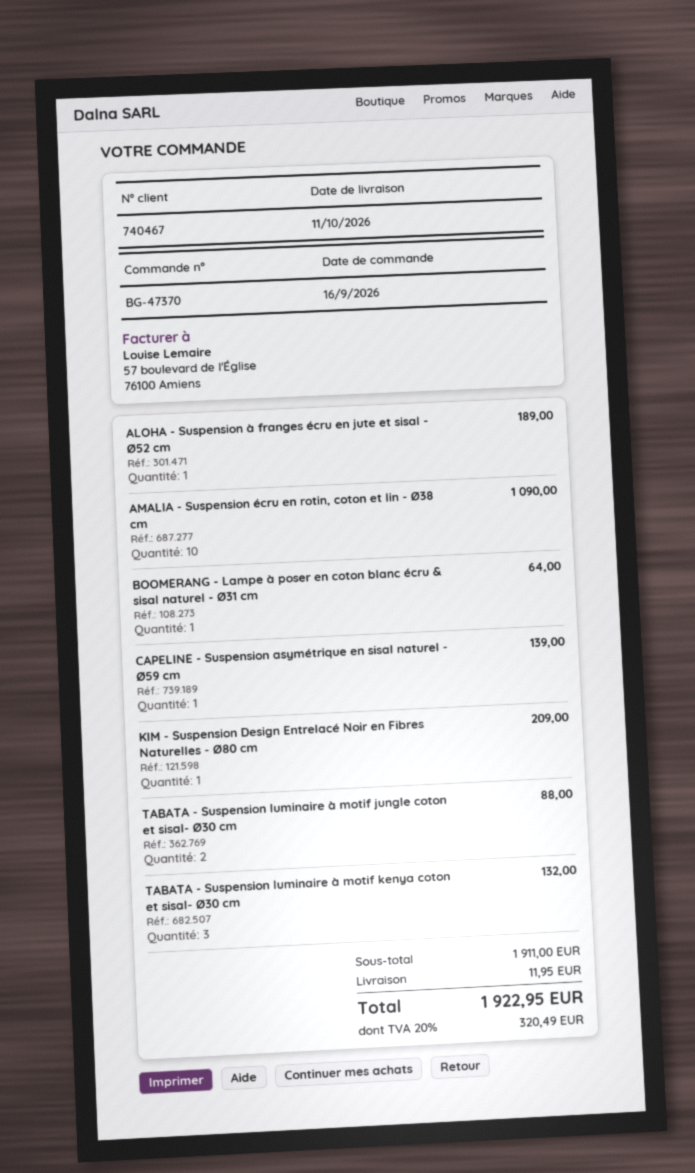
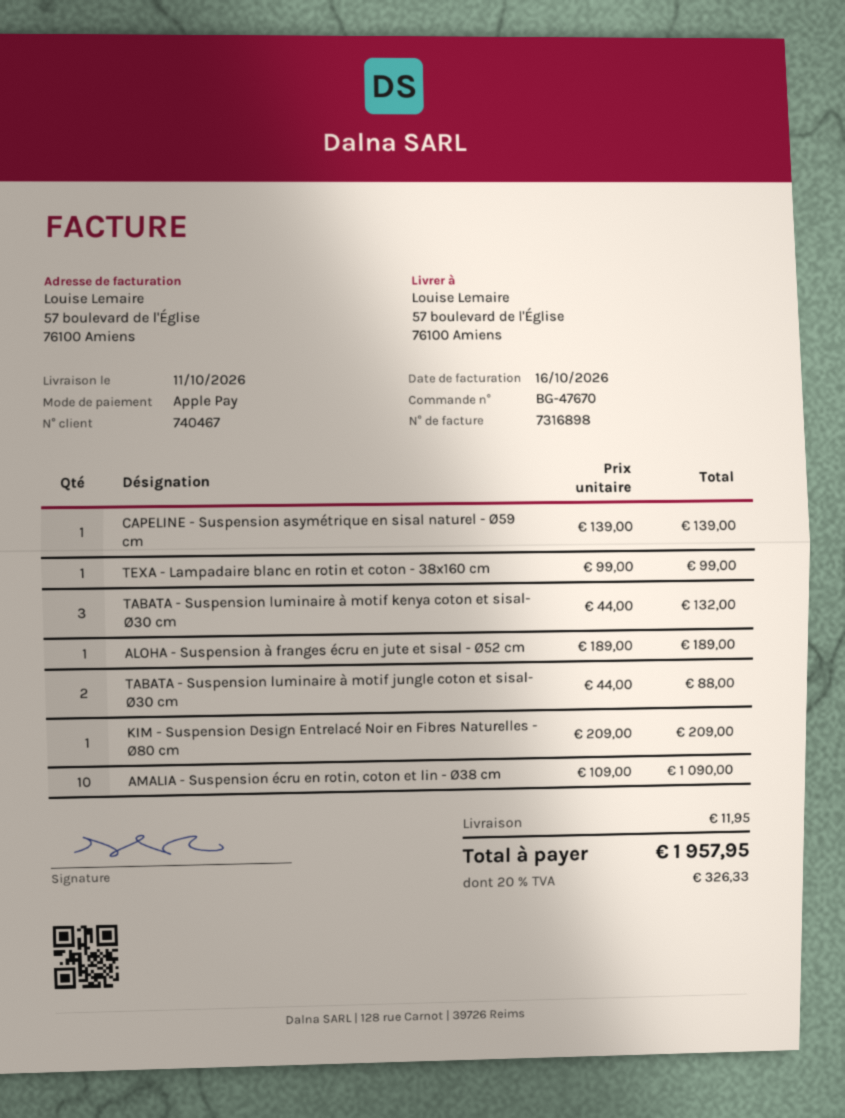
order number: BG-47370 -> BG-47670
BOOMERANG - Lampe à poser en coton blanc écru & sisal naturel - Ø31 cm: 1 for 64.00 -> none
TEXA - Lampadaire blanc en rotin et coton - 38x160 cm: none -> 1 for 99.00
tax: 20% = 320.49 -> 20% = 326.33
total: 1922.95 -> 1957.95

